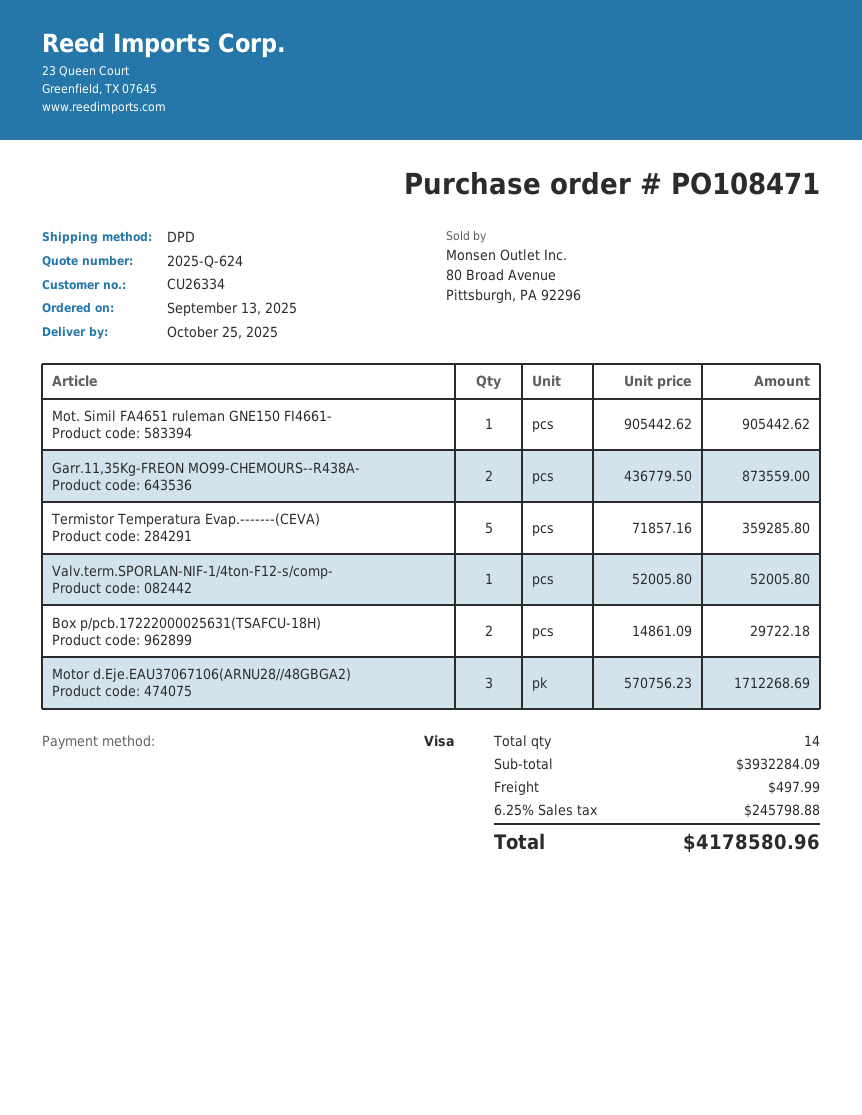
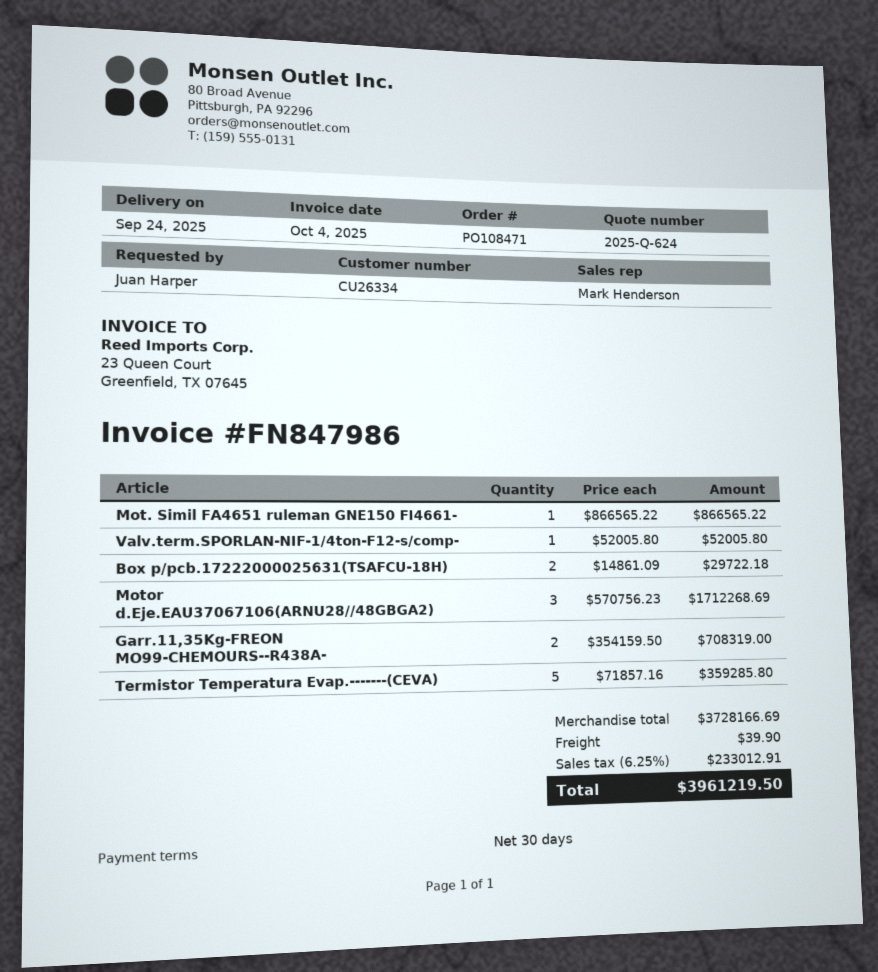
delivery date: 2025-10-25 -> 2025-09-24
Mot. Simil FA4651 ruleman GNE150 FI4661-: 1 x 905442.62 = 905442.62 -> 1 x 866565.22 = 866565.22
Garr.11,35Kg-FREON MO99-CHEMOURS--R438A-: 2 x 436779.50 = 873559.00 -> 2 x 354159.50 = 708319.00
subtotal: 3932284.09 -> 3728166.69
shipping: 497.99 -> 39.90
tax: 6.25% = 245798.88 -> 6.25% = 233012.91
total: 4178580.96 -> 3961219.50

